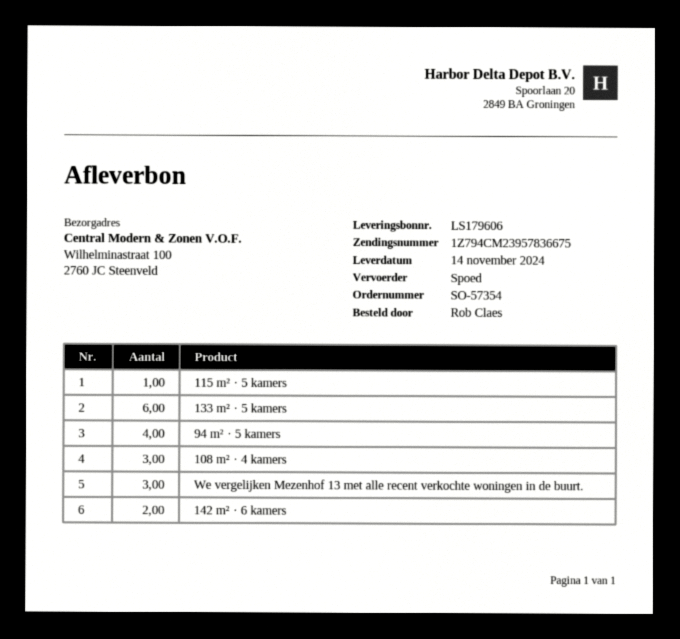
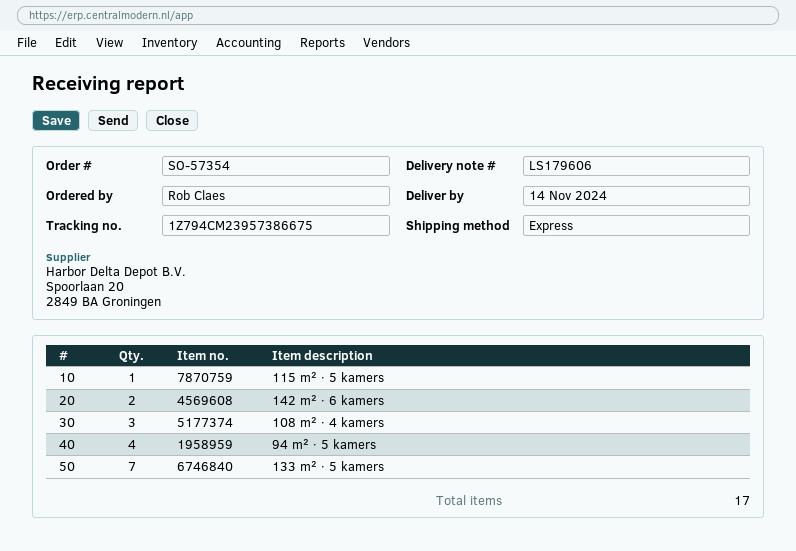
tracking number: 1Z794CM23957836675 -> 1Z794CM23957386675
133 m² · 5 kamers: 6 -> 7
We vergelijken Mezenhof 13 met alle recent verkochte woningen in de buurt.: 3 -> none

